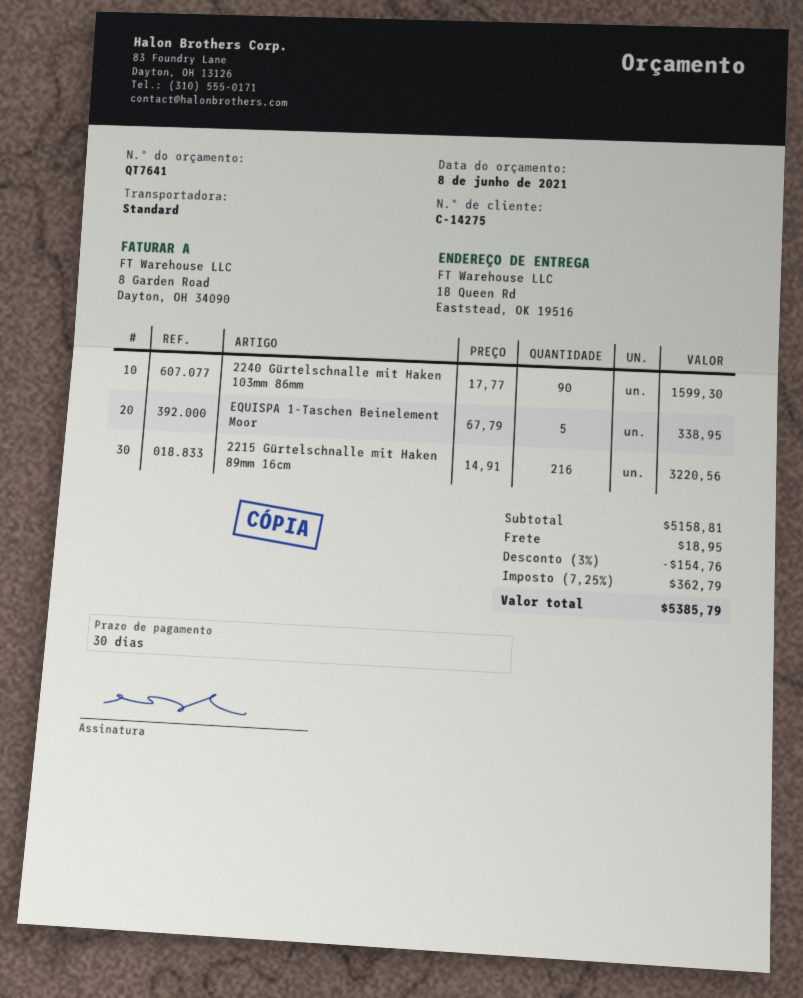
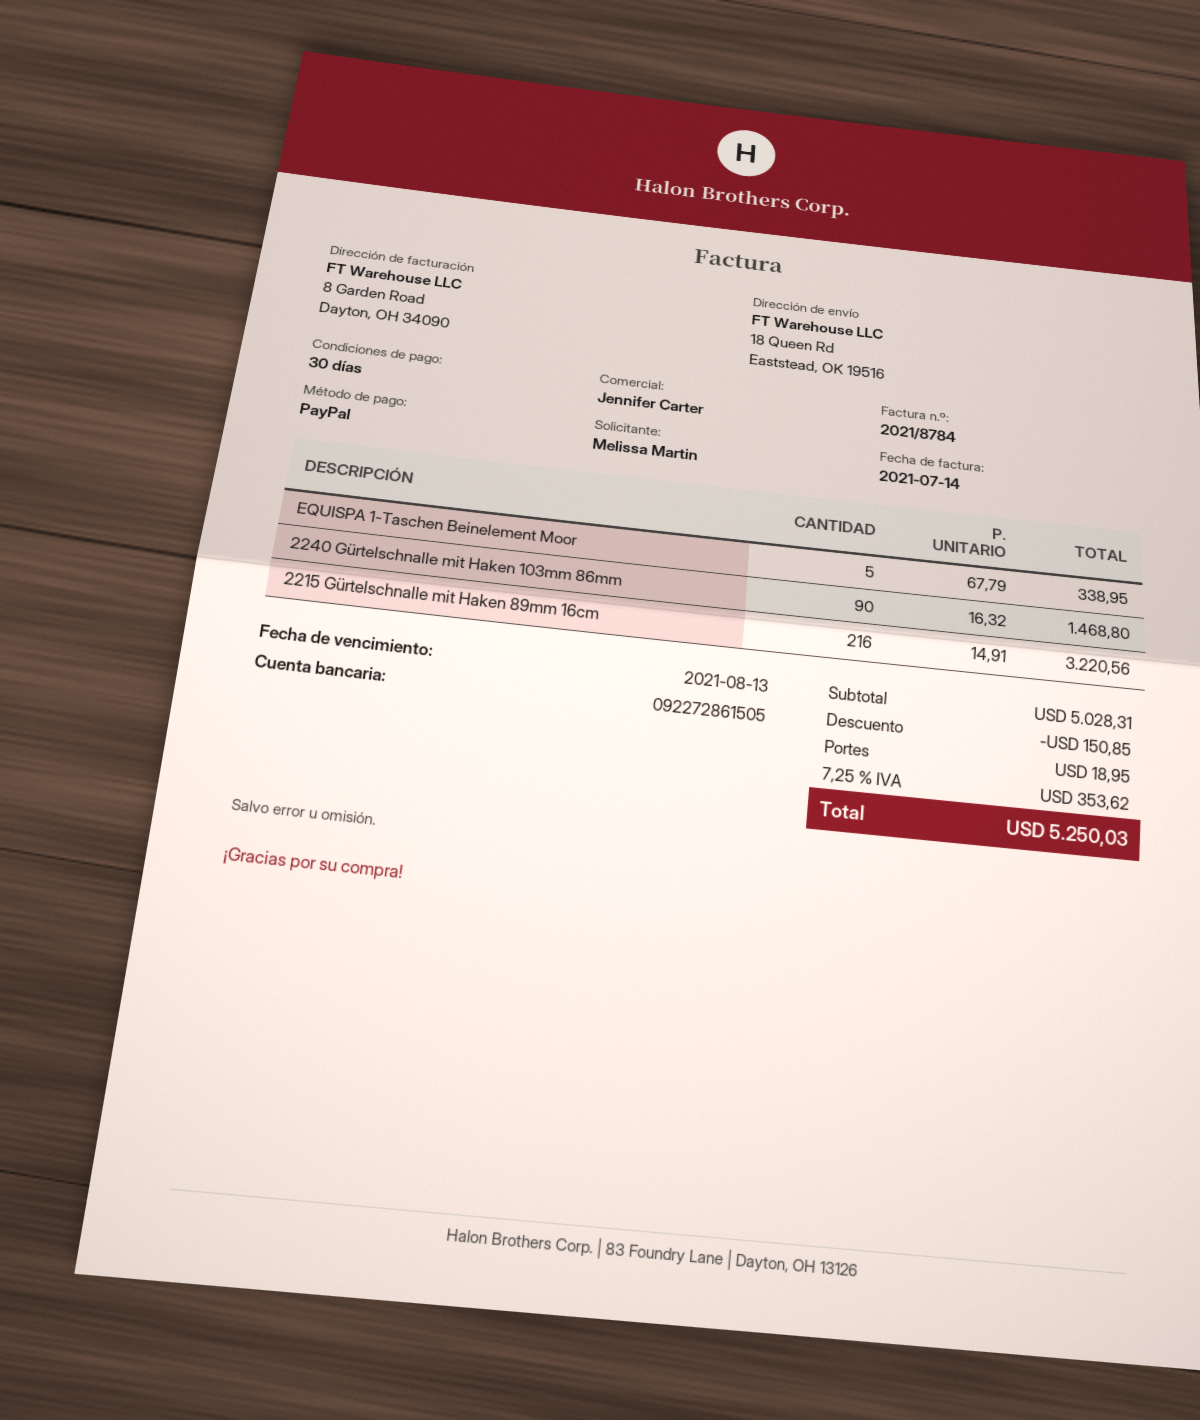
2240 Gürtelschnalle mit Haken 103mm 86mm: 90 x 17.77 = 1599.30 -> 90 x 16.32 = 1468.80
subtotal: 5158.81 -> 5028.31
discount: 154.76 -> 150.85
tax: 7.25% = 362.79 -> 7.25% = 353.62
total: 5385.79 -> 5250.03

